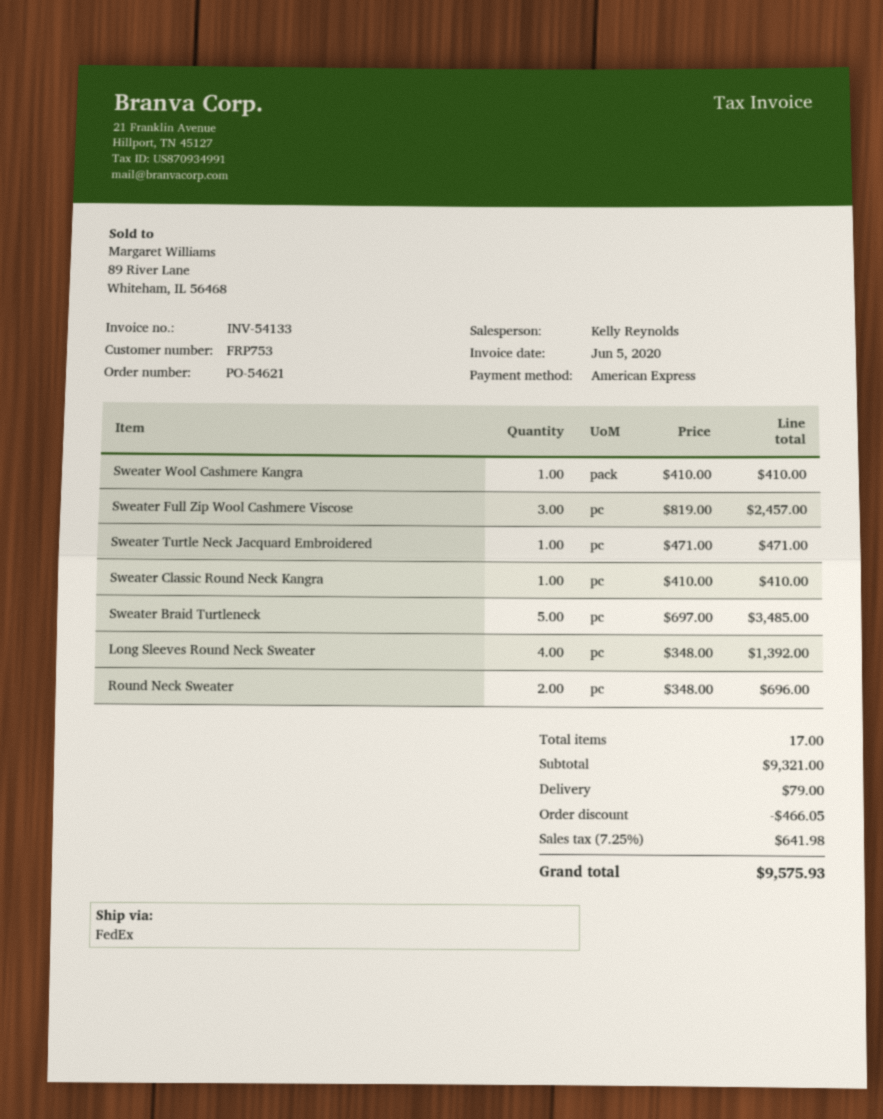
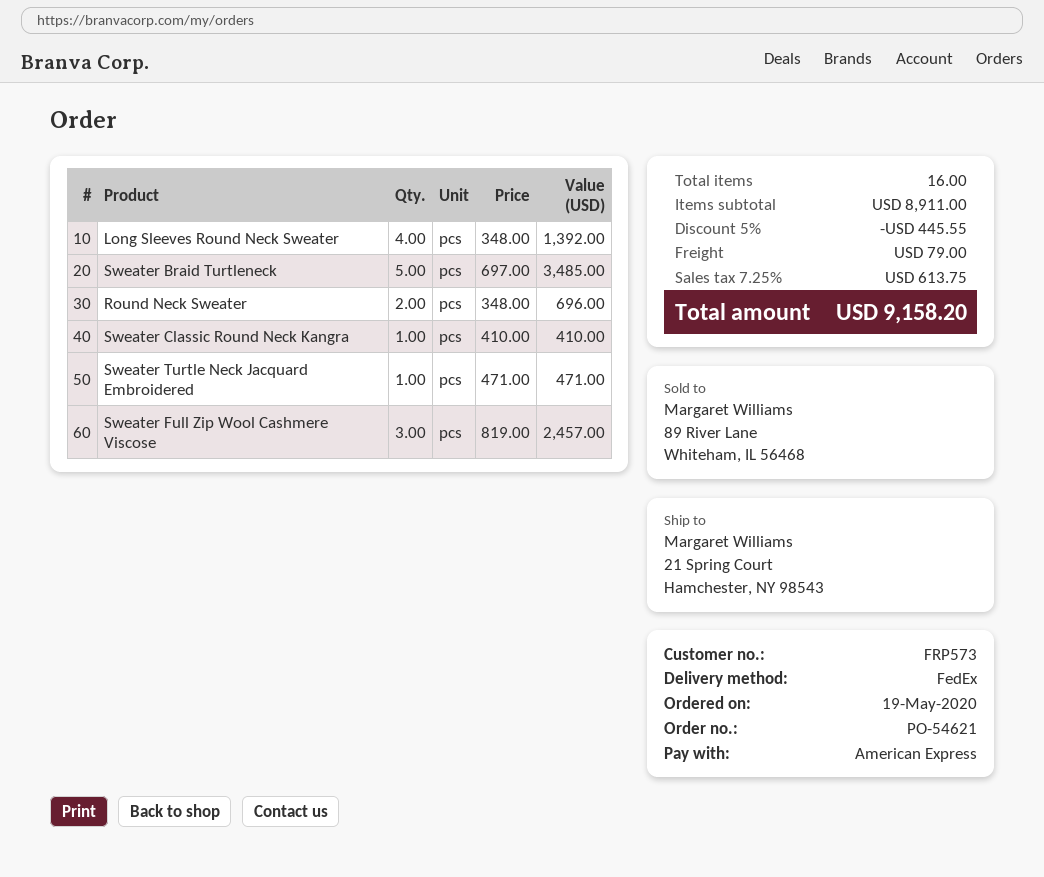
customer number: FRP753 -> FRP573
Sweater Wool Cashmere Kangra: 1 x 410.00 = 410.00 -> none
total quantity: 17 -> 16
subtotal: 9321.00 -> 8911.00
discount: 466.05 -> 445.55
tax: 7.25% = 641.98 -> 7.25% = 613.75
total: 9575.93 -> 9158.20

